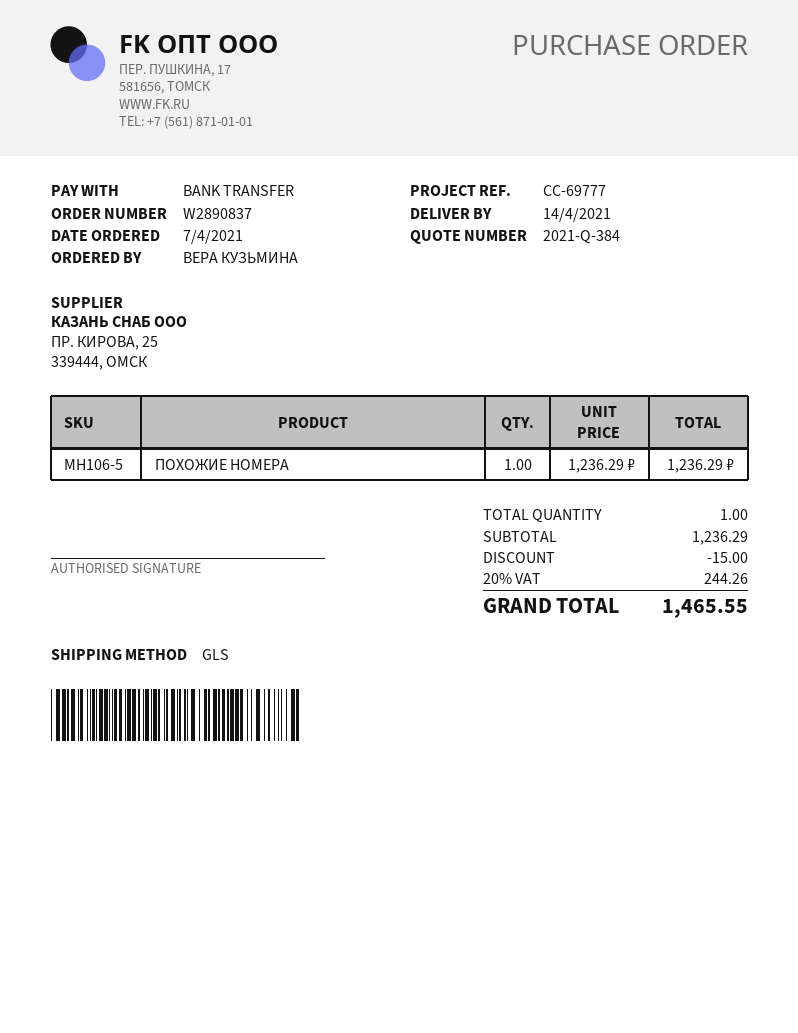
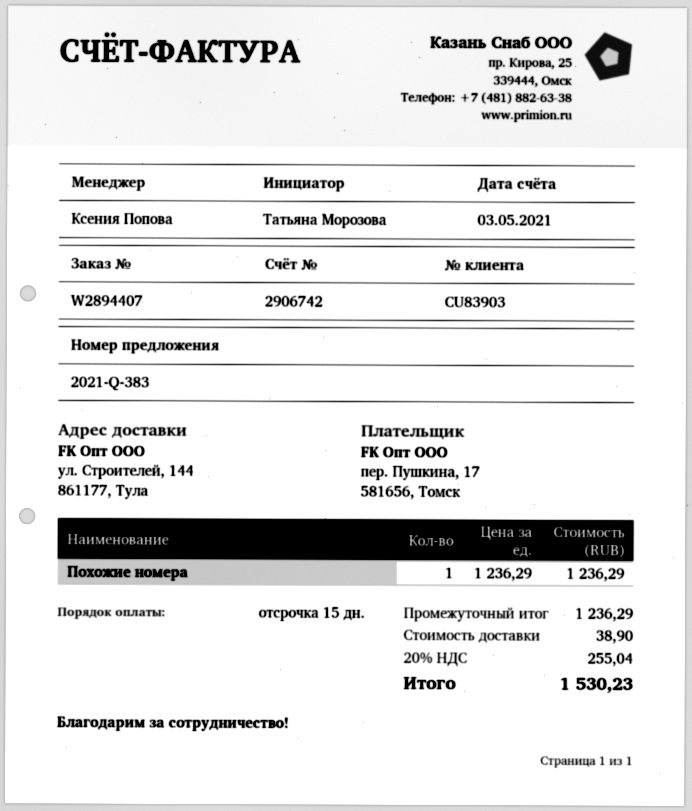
quote number: 2021-Q-384 -> 2021-Q-383
order number: W2890837 -> W2894407
ordered by: ВЕРА КУЗЬМИНА -> Татьяна Морозова
discount: 15.00 -> none
shipping: none -> 38.90
tax: 20% = 244.26 -> 20% = 255.04
total: 1465.55 -> 1530.23

